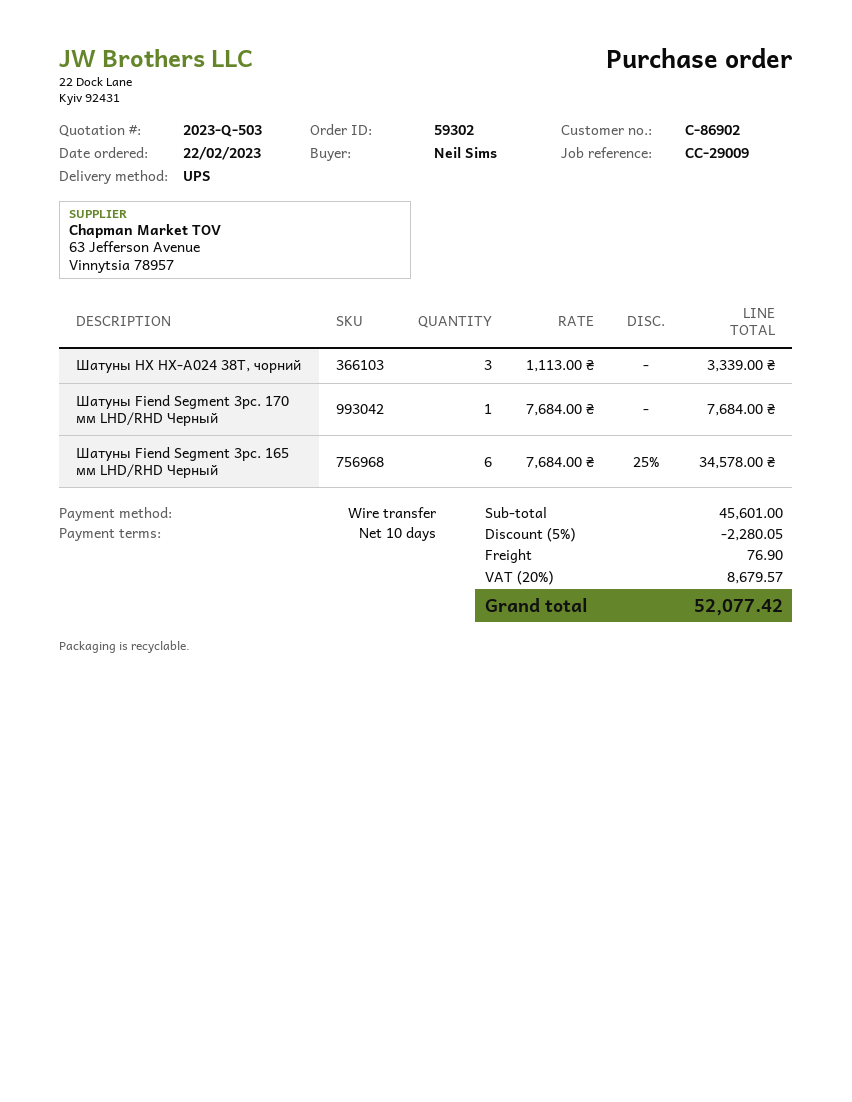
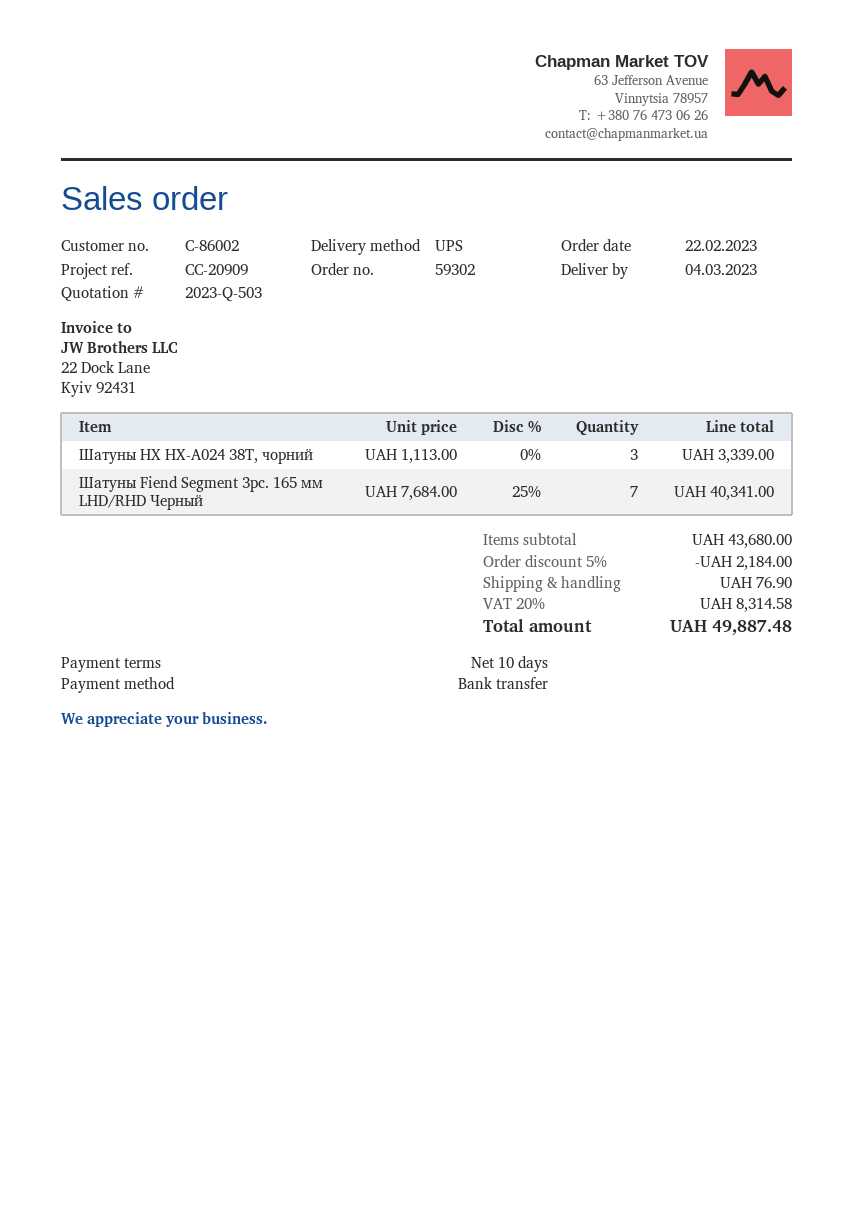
customer number: C-86902 -> C-86002
reference: CC-29009 -> CC-20909
Шатуны Fiend Segment 3pc. 170 мм LHD/RHD Черный: 1 x 7684.00 = 7684.00 -> none
Шатуны Fiend Segment 3pc. 165 мм LHD/RHD Черный: 6 x 7684.00 - 25% = 34578.00 -> 7 x 7684.00 - 25% = 40341.00
subtotal: 45601.00 -> 43680.00
discount: 5% = 2280.05 -> 5% = 2184.00
tax: 20% = 8679.57 -> 20% = 8314.58
total: 52077.42 -> 49887.48

